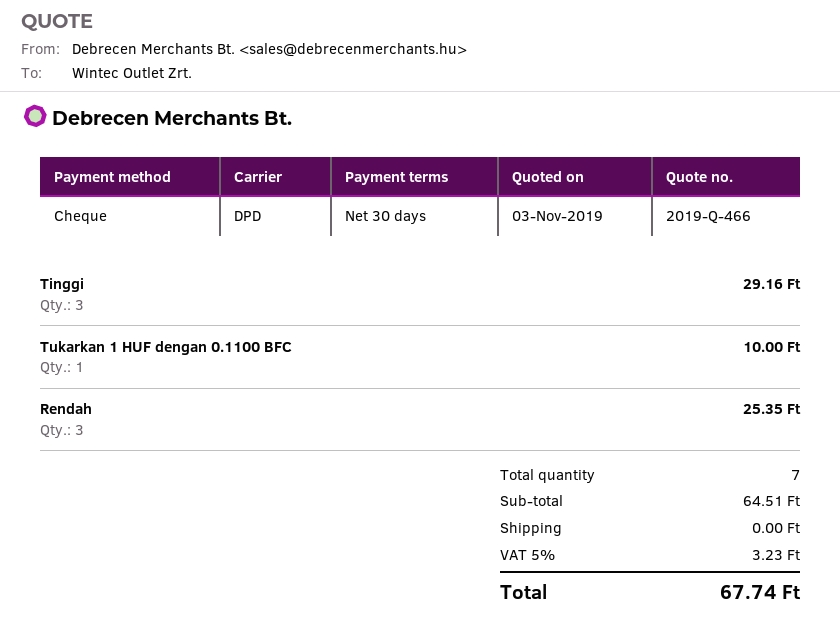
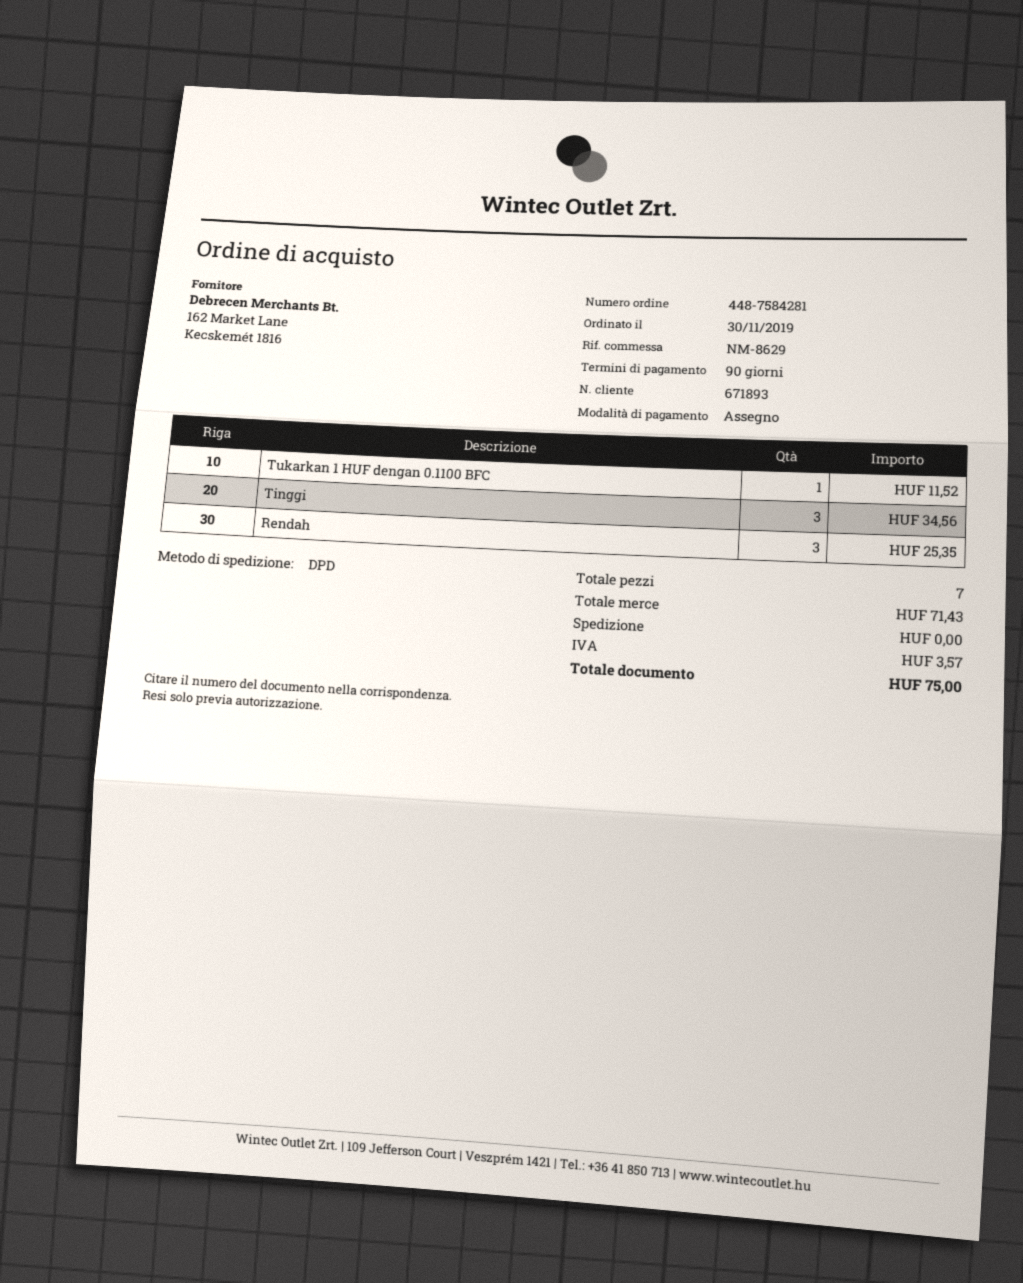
payment terms: 30 days -> 90 days
Tinggi: 3 for 29.16 -> 3 for 34.56
Tukarkan 1 HUF dengan 0.1100 BFC: 1 for 10.00 -> 1 for 11.52
subtotal: 64.51 -> 71.43
tax: 3.23 -> 3.57
total: 67.74 -> 75.00

